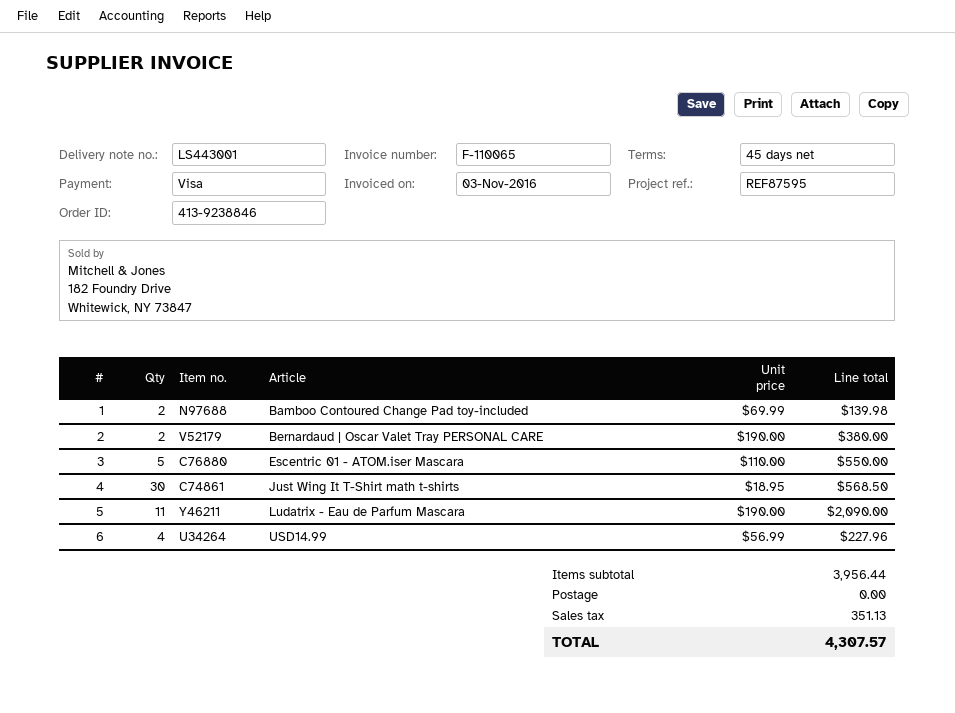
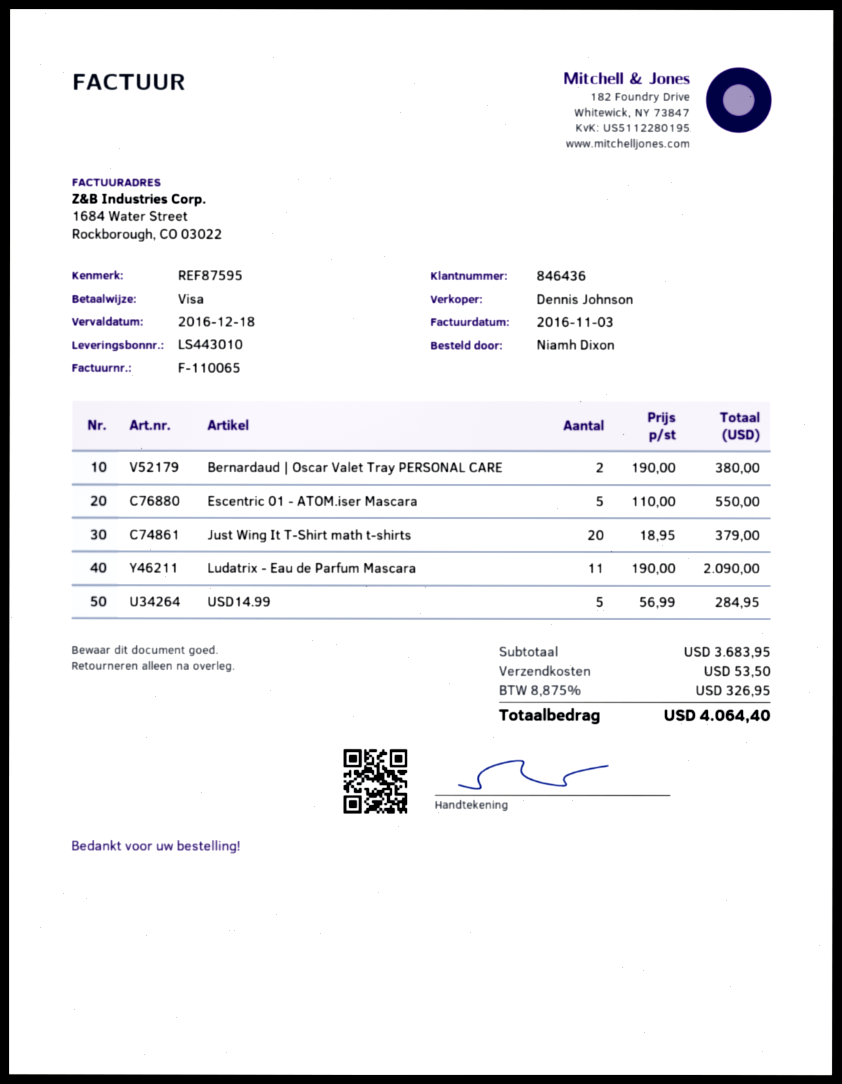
delivery note number: LS443001 -> LS443010
Bamboo Contoured Change Pad toy-included: 2 x 69.99 = 139.98 -> none
Just Wing It T-Shirt math t-shirts: 30 x 18.95 = 568.50 -> 20 x 18.95 = 379.00
USD14.99: 4 x 56.99 = 227.96 -> 5 x 56.99 = 284.95
subtotal: 3956.44 -> 3683.95
shipping: 0.00 -> 53.50
tax: 351.13 -> 326.95
total: 4307.57 -> 4064.40

